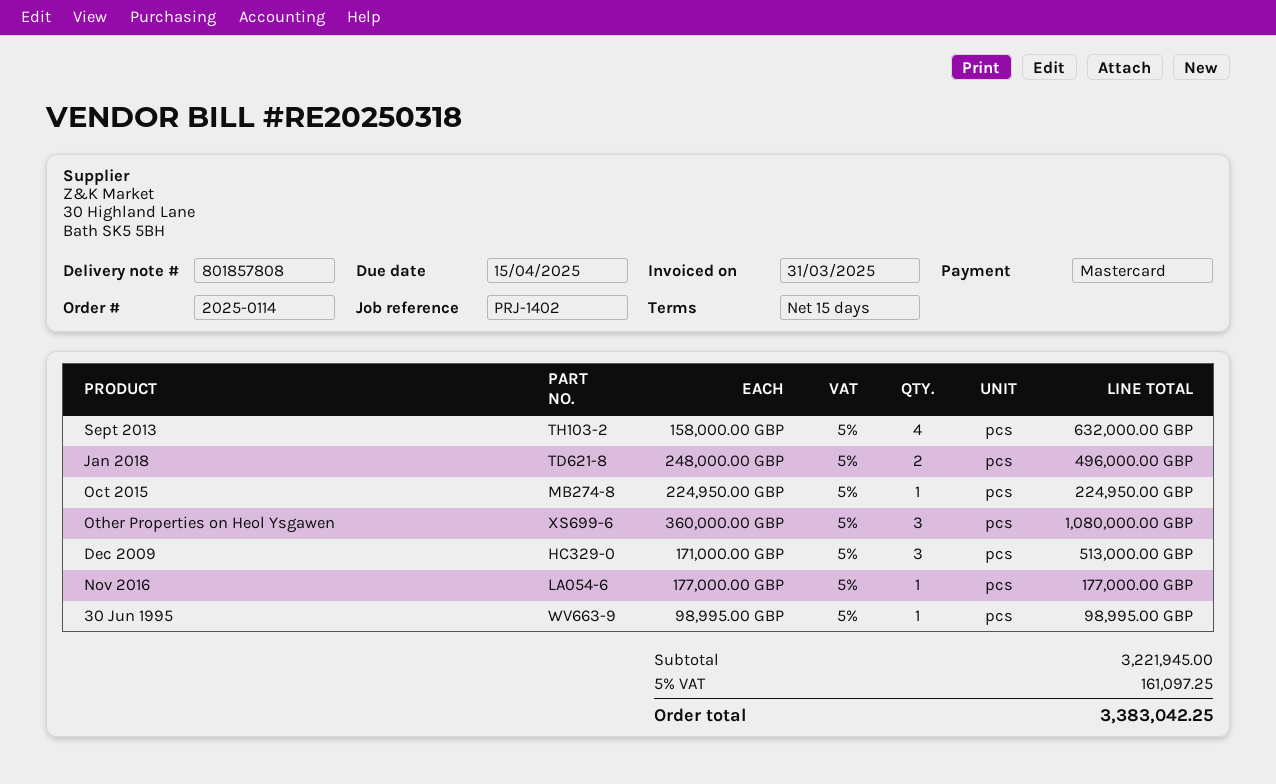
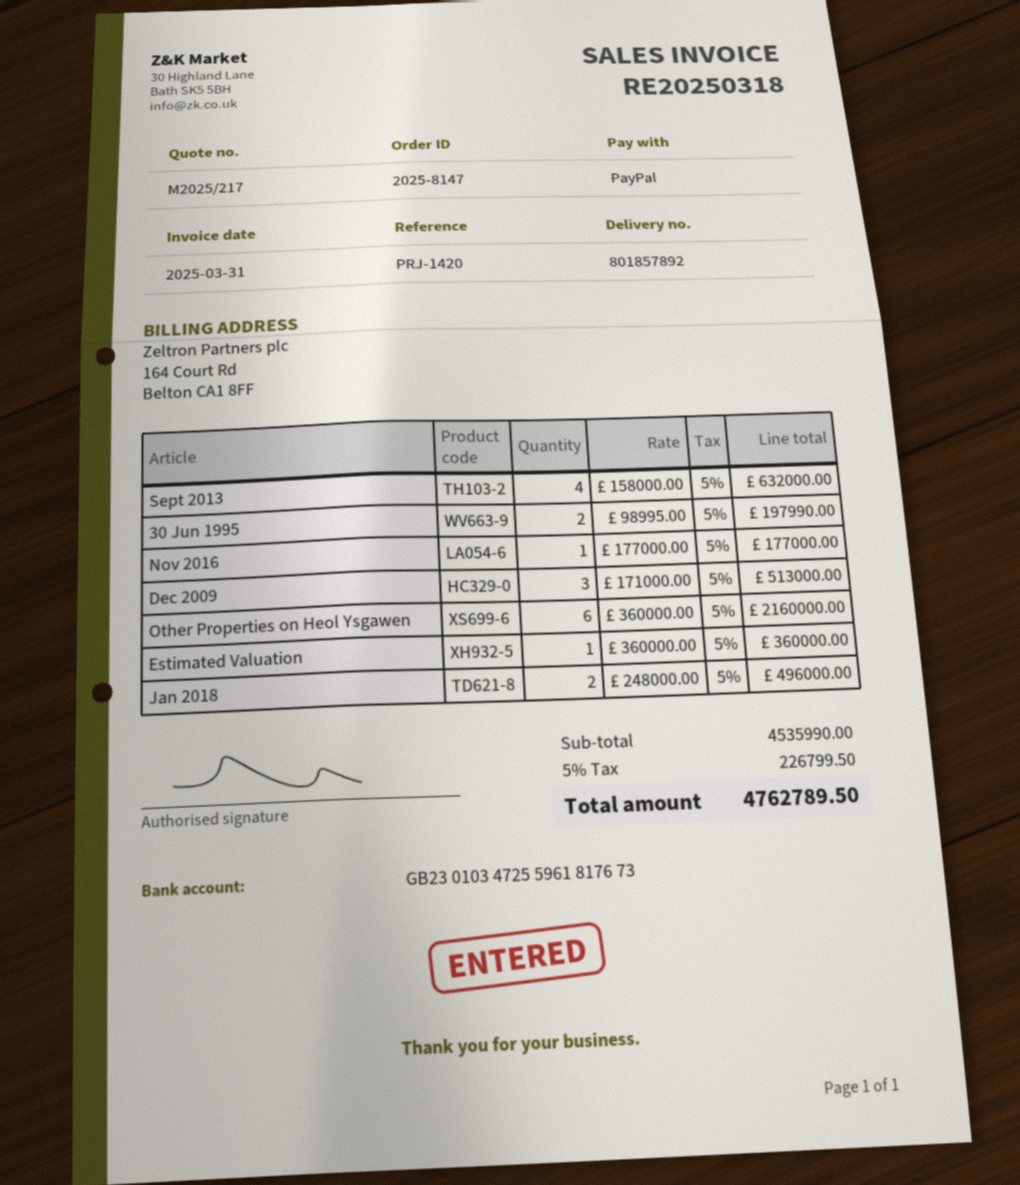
order number: 2025-0114 -> 2025-8147
delivery note number: 801857808 -> 801857892
reference: PRJ-1402 -> PRJ-1420
payment method: Mastercard -> PayPal
Oct 2015: 1 x 224950.00 = 224950.00 -> none
Other Properties on Heol Ysgawen: 3 x 360000.00 = 1080000.00 -> 6 x 360000.00 = 2160000.00
30 Jun 1995: 1 x 98995.00 = 98995.00 -> 2 x 98995.00 = 197990.00
Estimated Valuation: none -> 1 x 360000.00 = 360000.00
subtotal: 3221945.00 -> 4535990.00
tax: 5% = 161097.25 -> 5% = 226799.50
total: 3383042.25 -> 4762789.50

